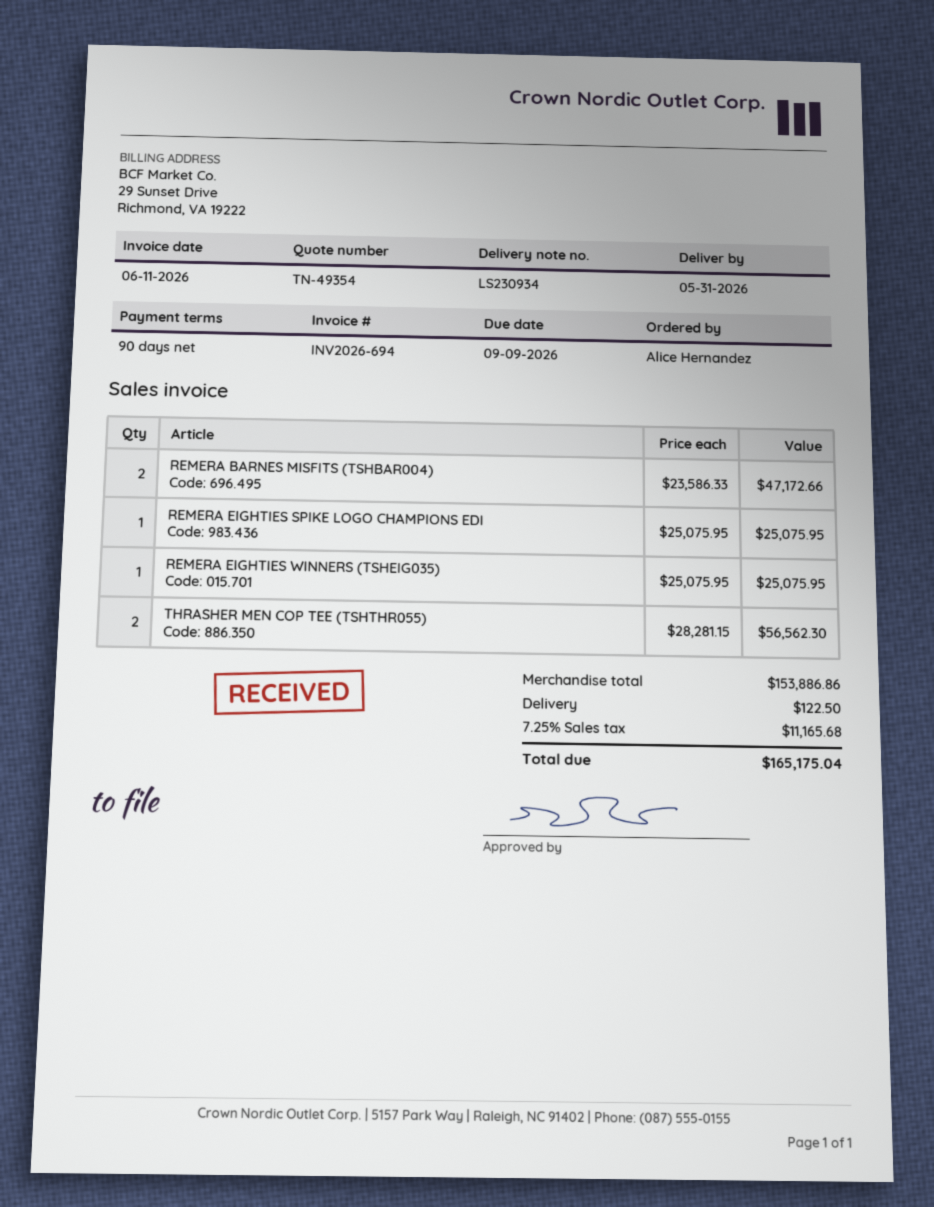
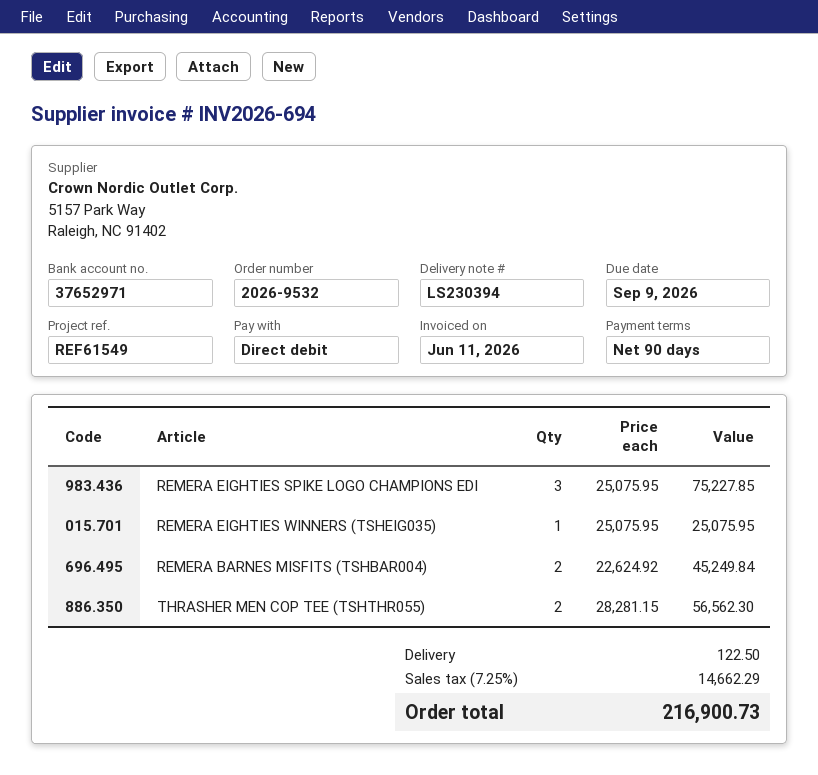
delivery note number: LS230934 -> LS230394
REMERA BARNES MISFITS (TSHBAR004): 2 x 23586.33 = 47172.66 -> 2 x 22624.92 = 45249.84
REMERA EIGHTIES SPIKE LOGO CHAMPIONS EDI: 1 x 25075.95 = 25075.95 -> 3 x 25075.95 = 75227.85
tax: 7.25% = 11165.68 -> 7.25% = 14662.29
total: 165175.04 -> 216900.73

